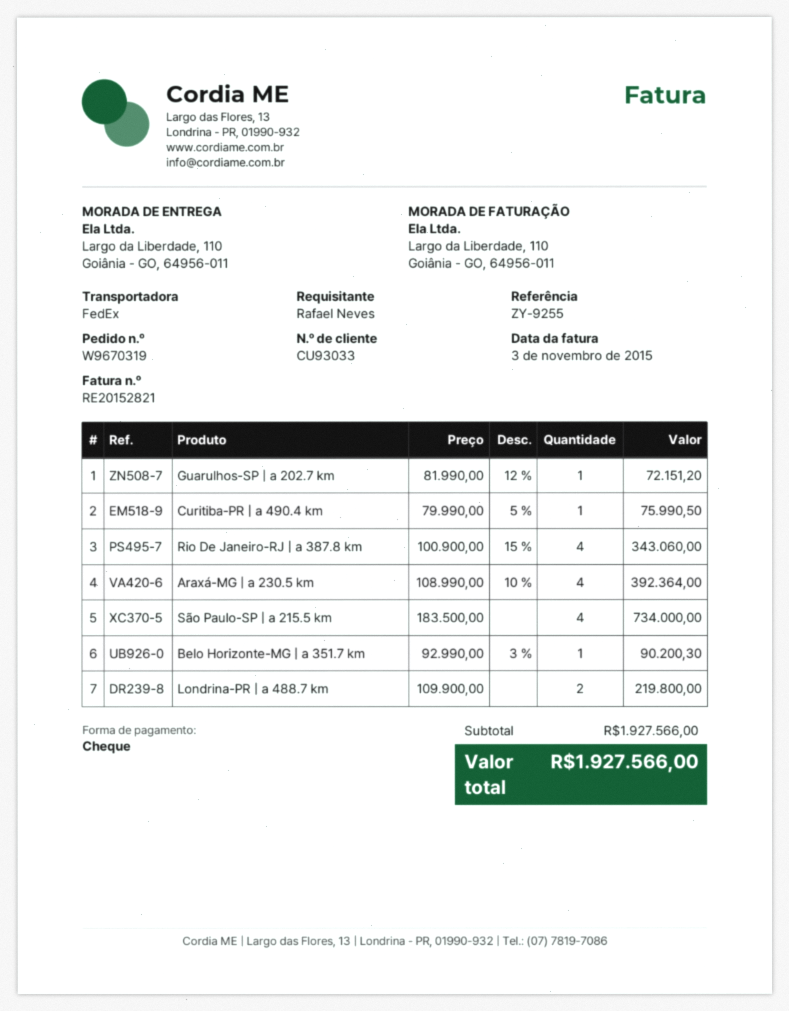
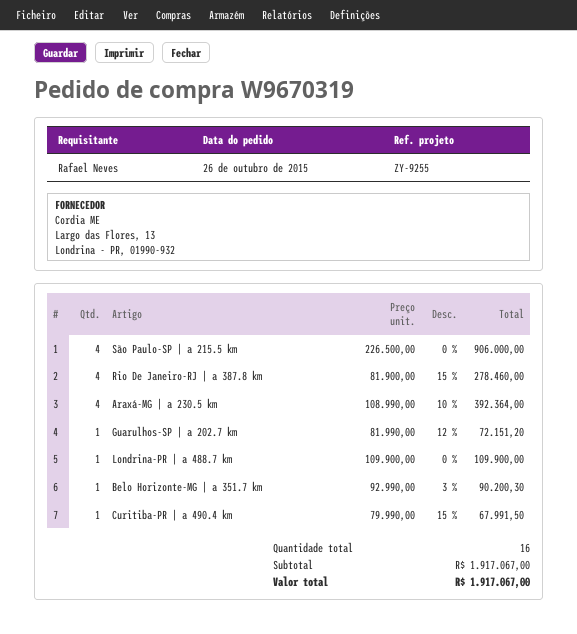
Curitiba-PR | a 490.4 km: 1 x 79990.00 - 5% = 75990.50 -> 1 x 79990.00 - 15% = 67991.50
Rio De Janeiro-RJ | a 387.8 km: 4 x 100900.00 - 15% = 343060.00 -> 4 x 81900.00 - 15% = 278460.00
São Paulo-SP | a 215.5 km: 4 x 183500.00 = 734000.00 -> 4 x 226500.00 = 906000.00
Londrina-PR | a 488.7 km: 2 x 109900.00 = 219800.00 -> 1 x 109900.00 = 109900.00
subtotal: 1927566.00 -> 1917067.00
total: 1927566.00 -> 1917067.00

